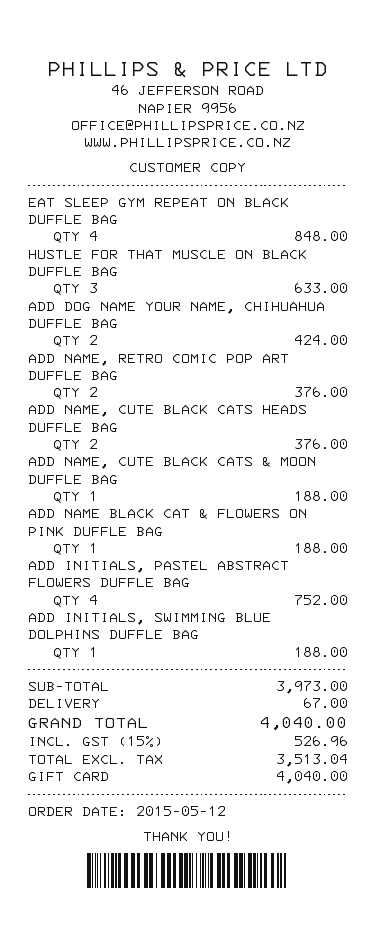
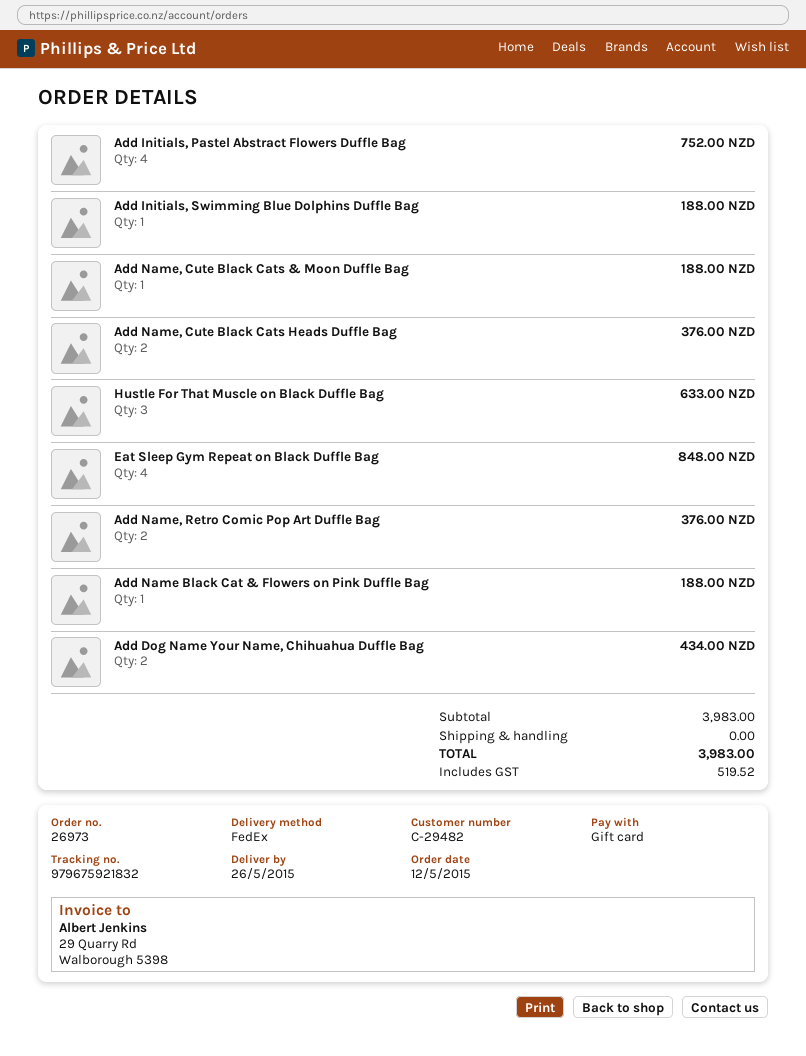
ADD DOG NAME YOUR NAME, CHIHUAHUA DUFFLE BAG: 2 for 424.00 -> 2 for 434.00
subtotal: 3973.00 -> 3983.00
shipping: 67.00 -> 0.00
tax: 526.96 -> 519.52
total: 4040.00 -> 3983.00

